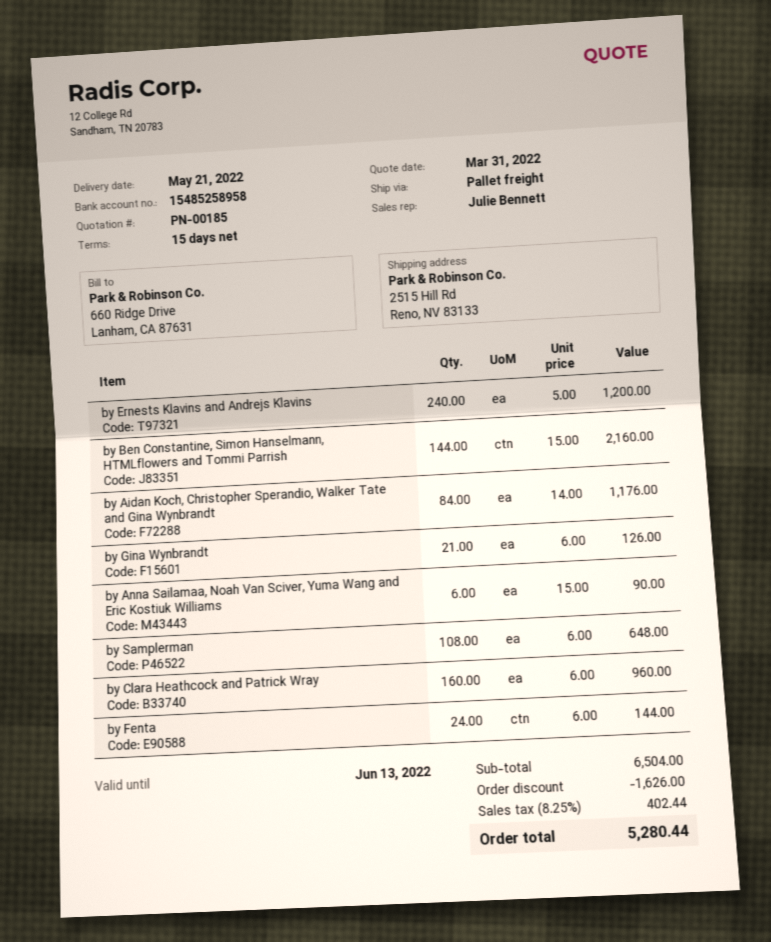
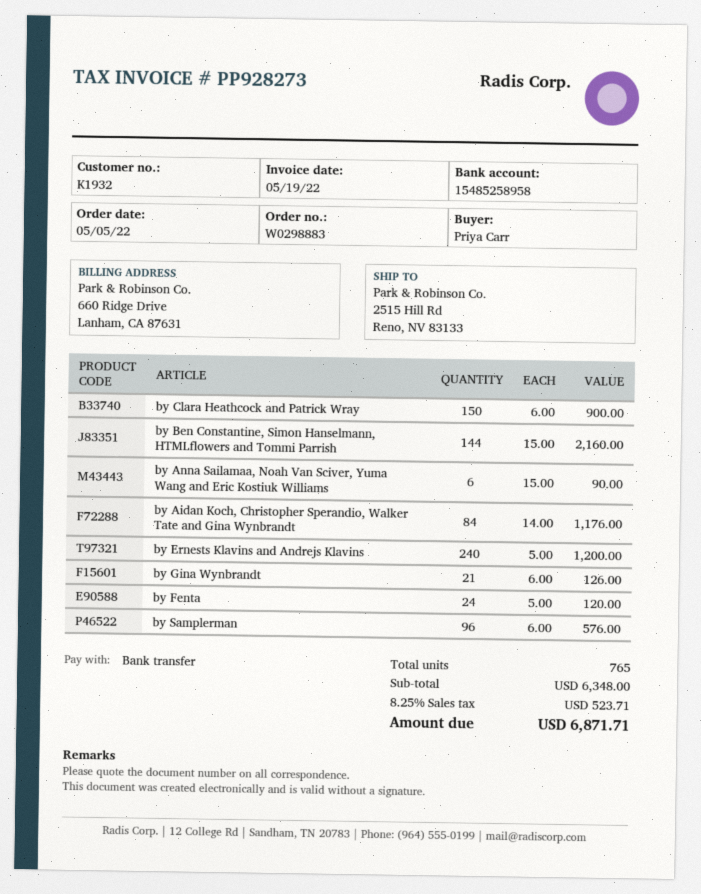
by Samplerman: 108 x 6.00 = 648.00 -> 96 x 6.00 = 576.00
by Clara Heathcock and Patrick Wray: 160 x 6.00 = 960.00 -> 150 x 6.00 = 900.00
by Fenta: 24 x 6.00 = 144.00 -> 24 x 5.00 = 120.00
subtotal: 6504.00 -> 6348.00
discount: 1626.00 -> none
tax: 8.25% = 402.44 -> 8.25% = 523.71
total: 5280.44 -> 6871.71

